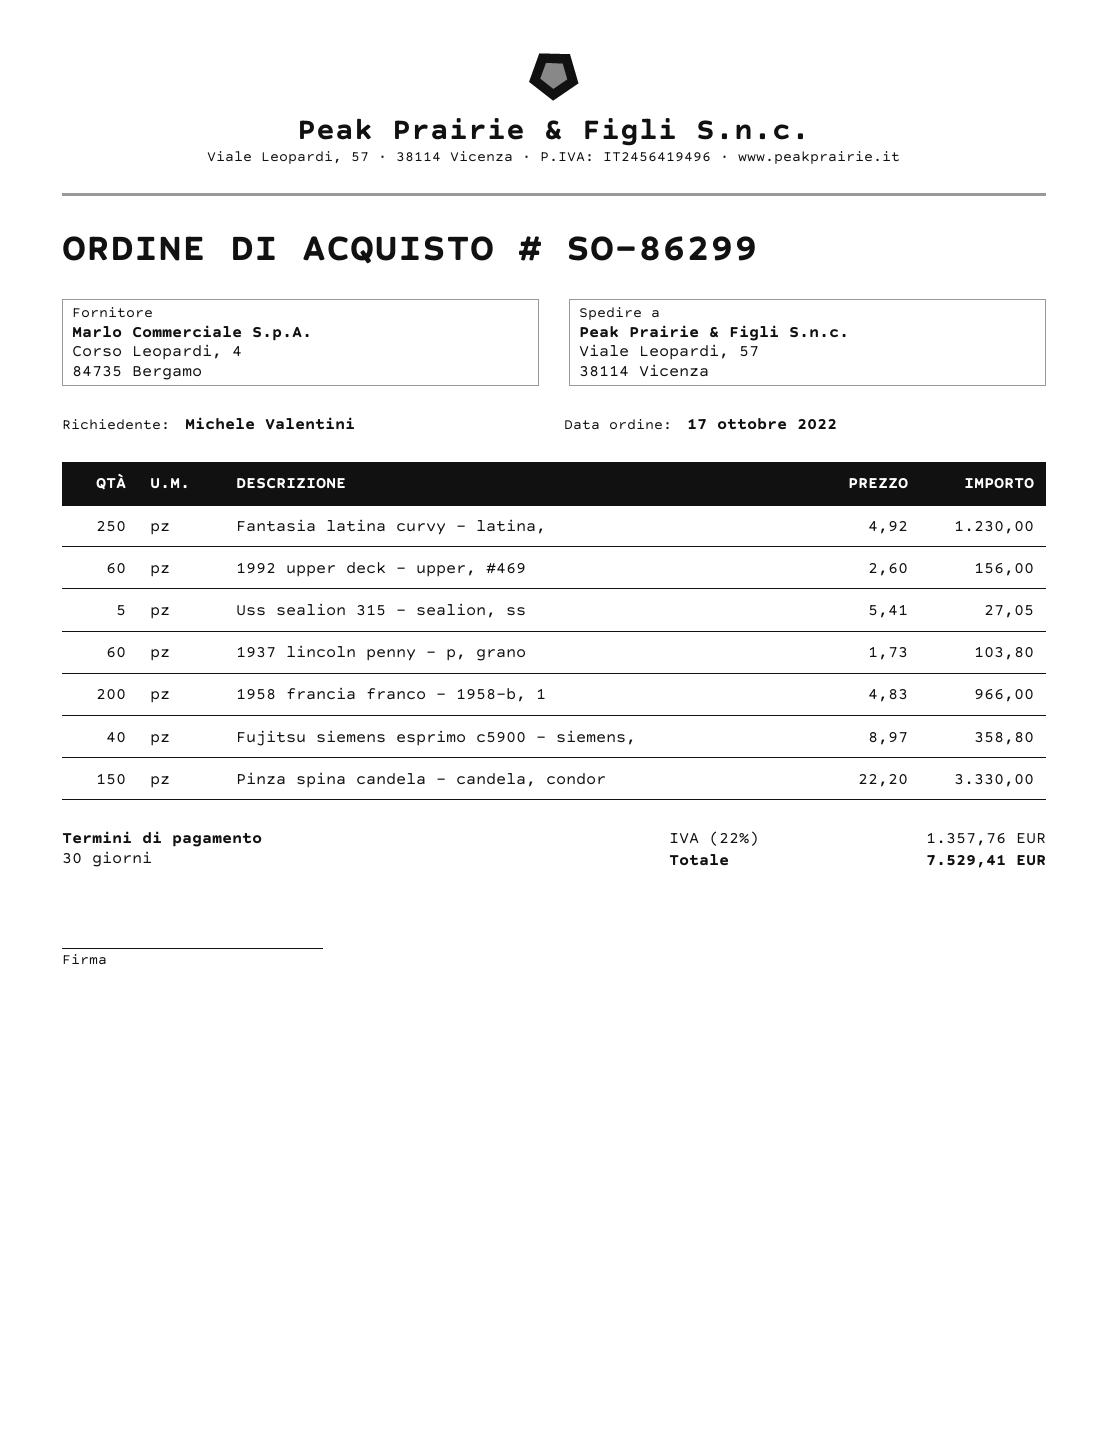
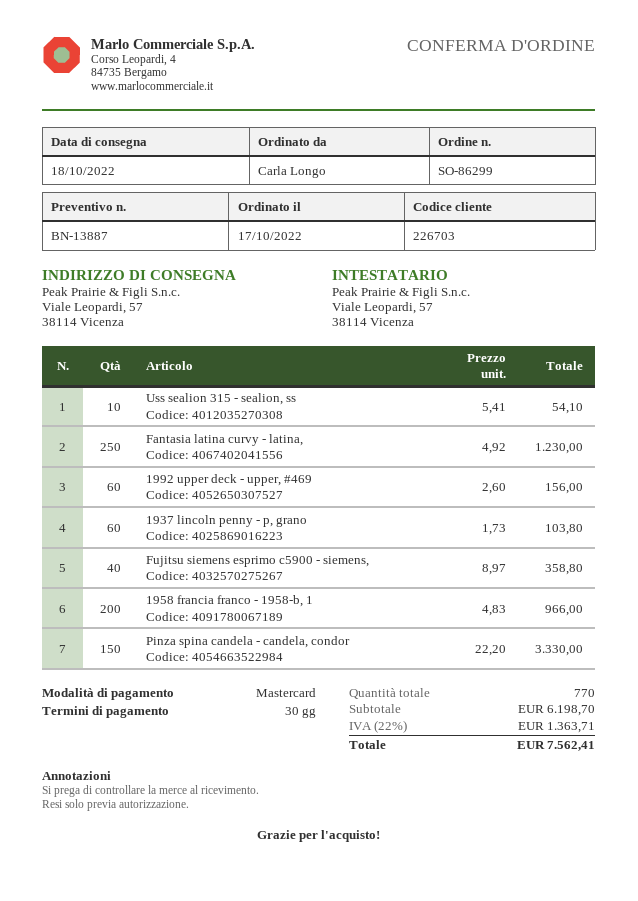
ordered by: Michele Valentini -> Carla Longo
Uss sealion 315 - sealion, ss: 5 x 5.41 = 27.05 -> 10 x 5.41 = 54.10
tax: 22% = 1357.76 -> 22% = 1363.71
total: 7529.41 -> 7562.41

